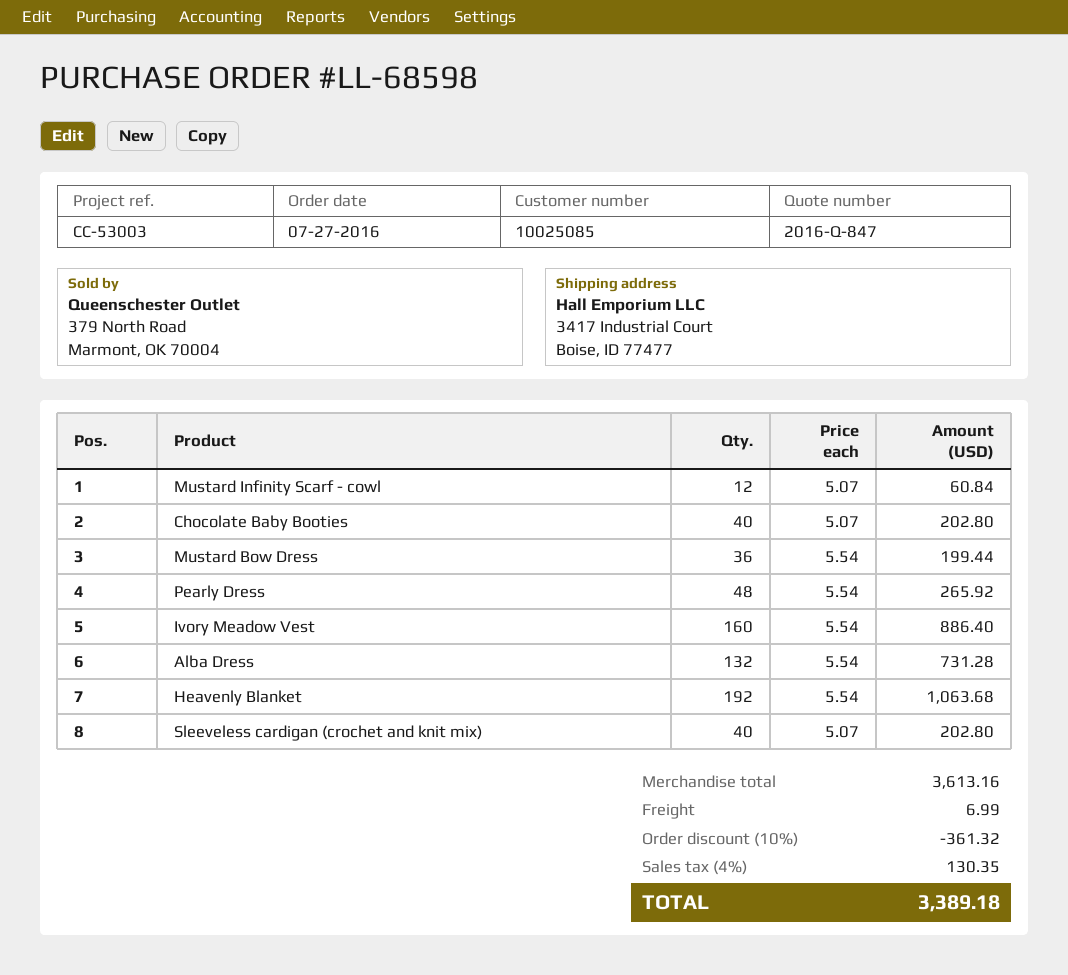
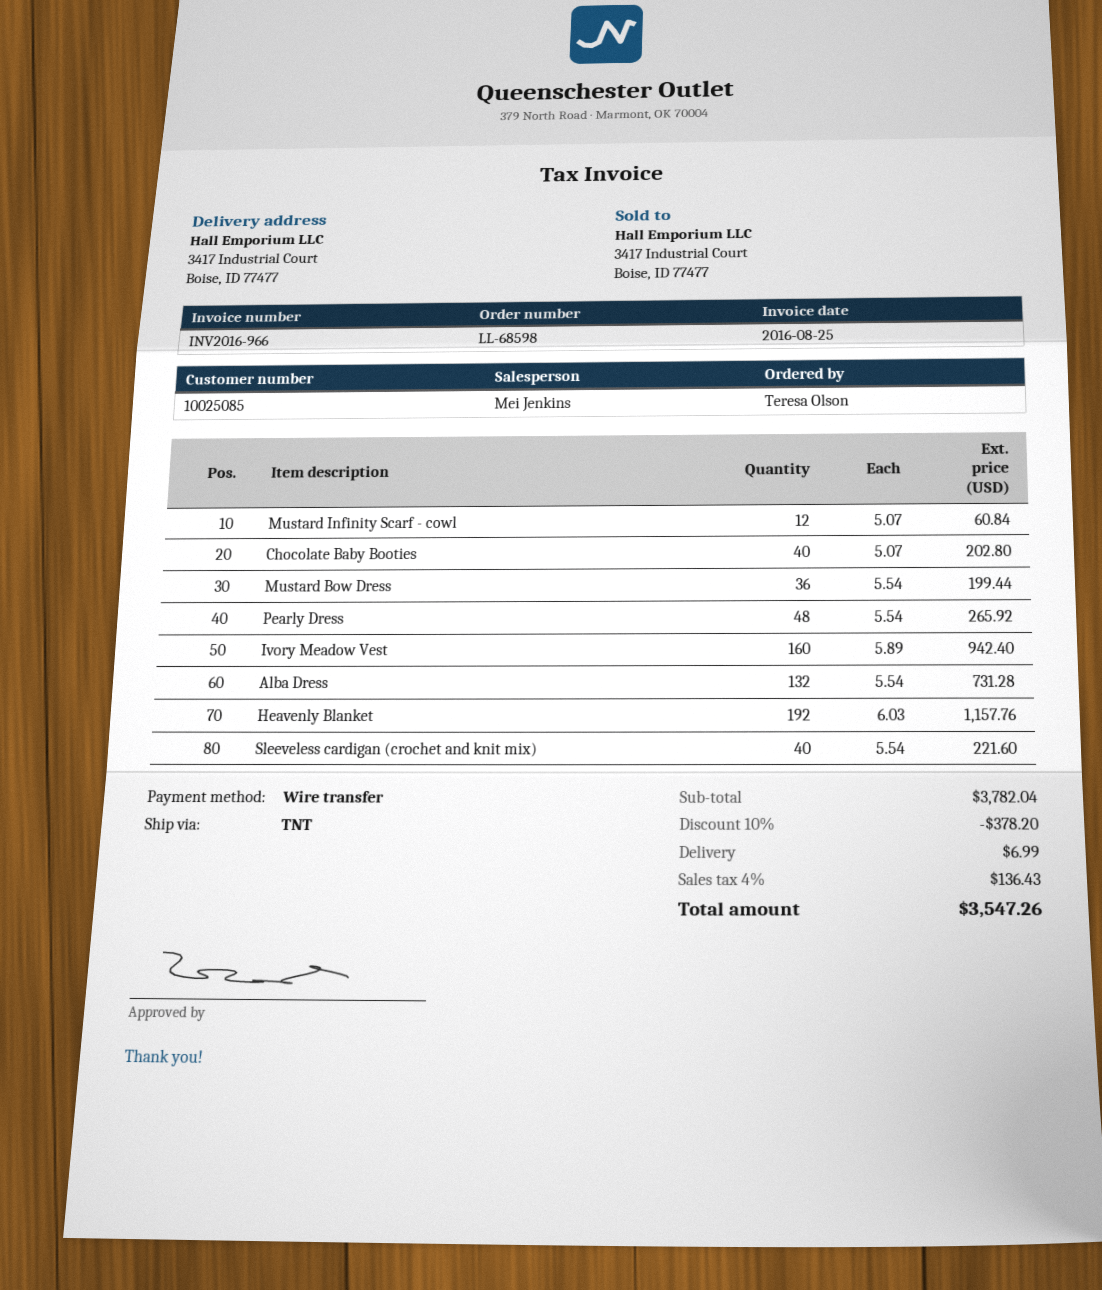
Ivory Meadow Vest: 160 x 5.54 = 886.40 -> 160 x 5.89 = 942.40
Heavenly Blanket: 192 x 5.54 = 1063.68 -> 192 x 6.03 = 1157.76
Sleeveless cardigan (crochet and knit mix): 40 x 5.07 = 202.80 -> 40 x 5.54 = 221.60
subtotal: 3613.16 -> 3782.04
discount: 10% = 361.32 -> 10% = 378.20
tax: 4% = 130.35 -> 4% = 136.43
total: 3389.18 -> 3547.26

